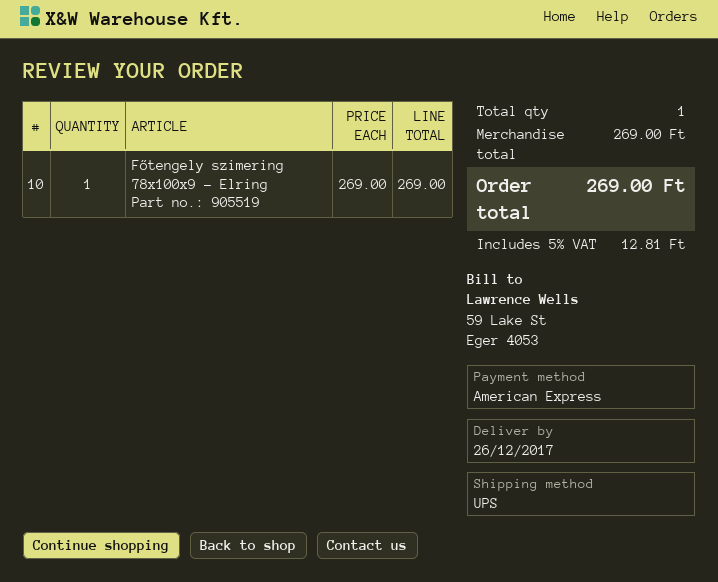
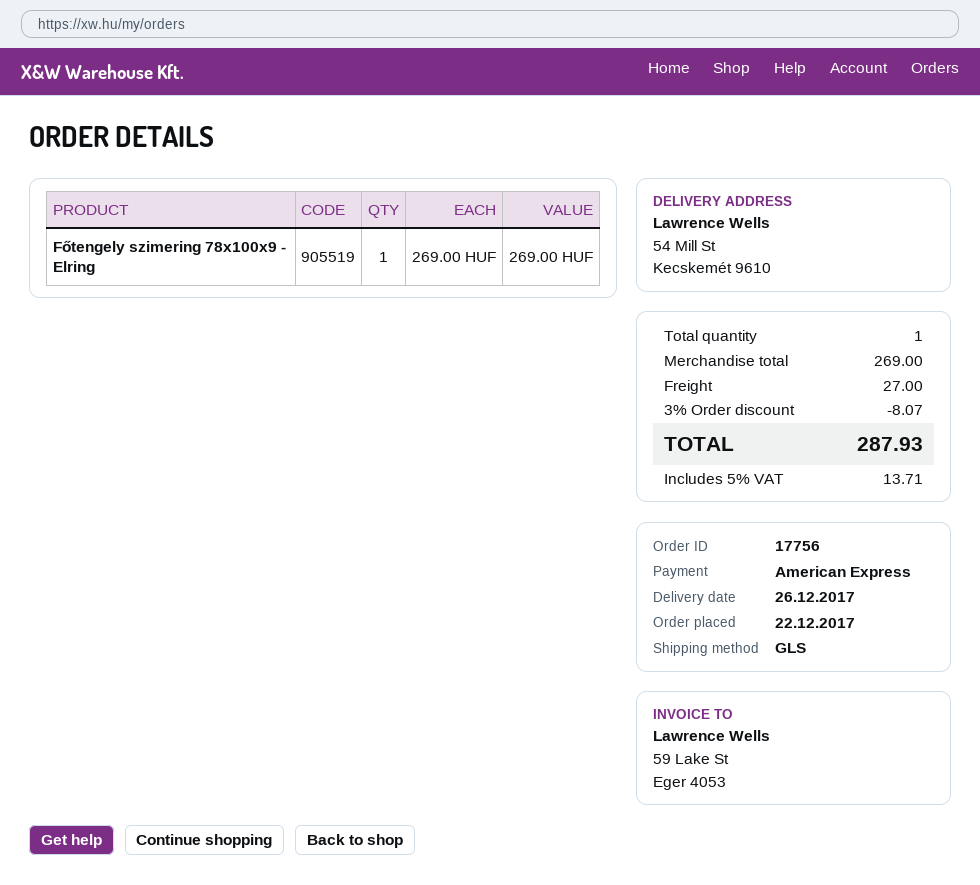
shipping method: UPS -> GLS
discount: none -> 3% = 8.07
shipping: none -> 27.00
tax: 5% = 12.81 -> 5% = 13.71
total: 269.00 -> 287.93

